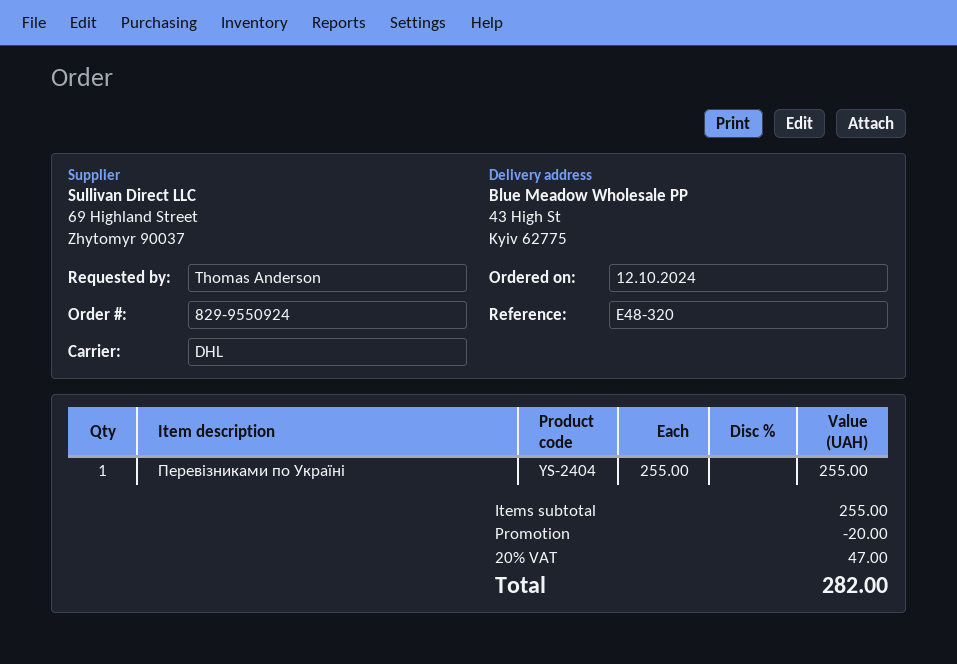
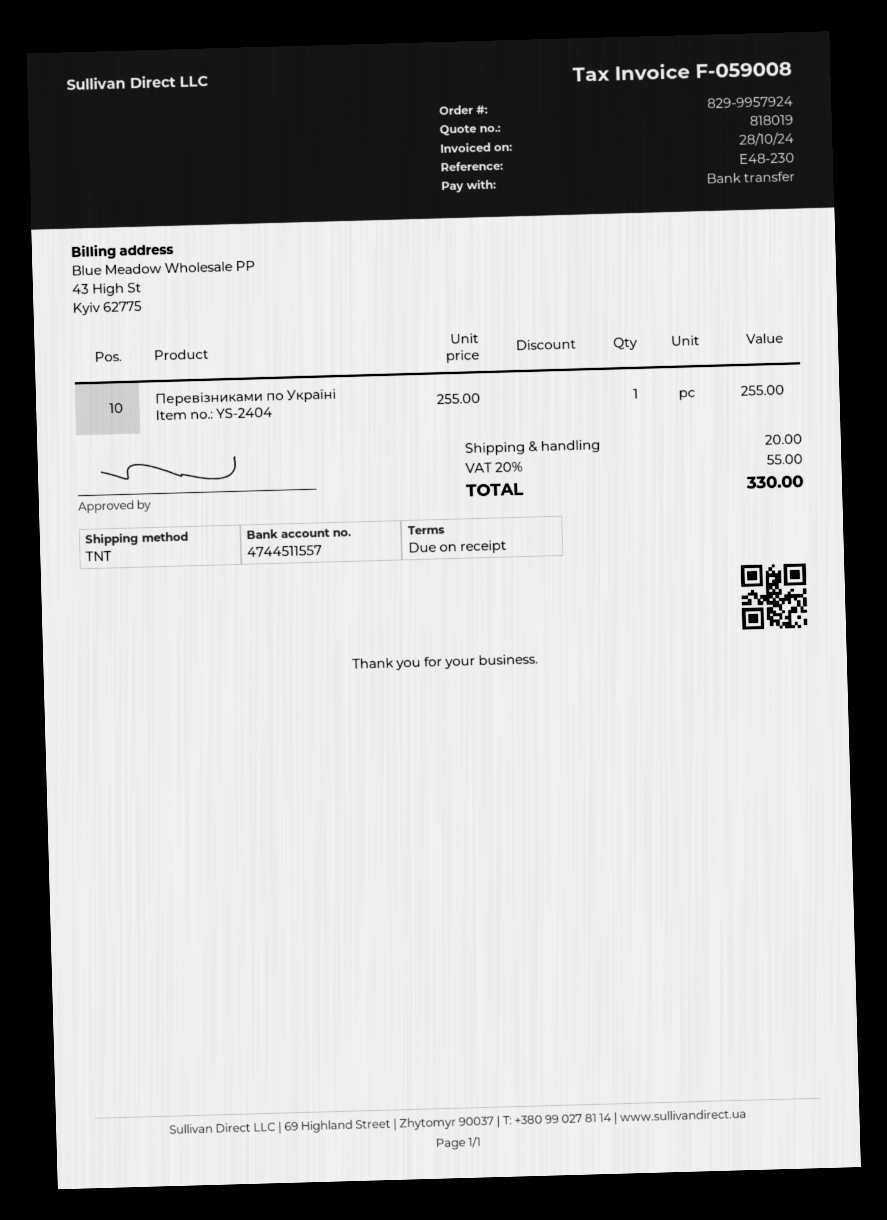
order number: 829-9550924 -> 829-9957924
reference: E48-320 -> E48-230
shipping method: DHL -> TNT
discount: 20.00 -> none
shipping: none -> 20.00
tax: 20% = 47.00 -> 20% = 55.00
total: 282.00 -> 330.00

